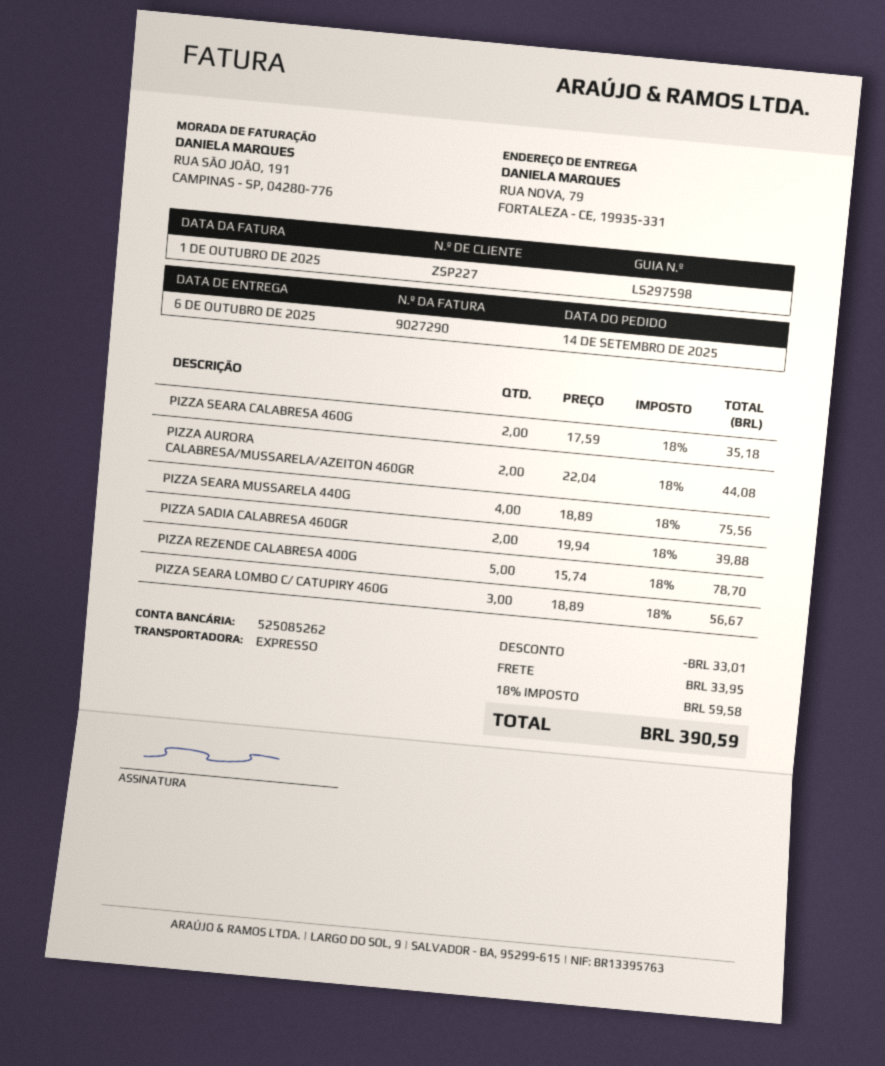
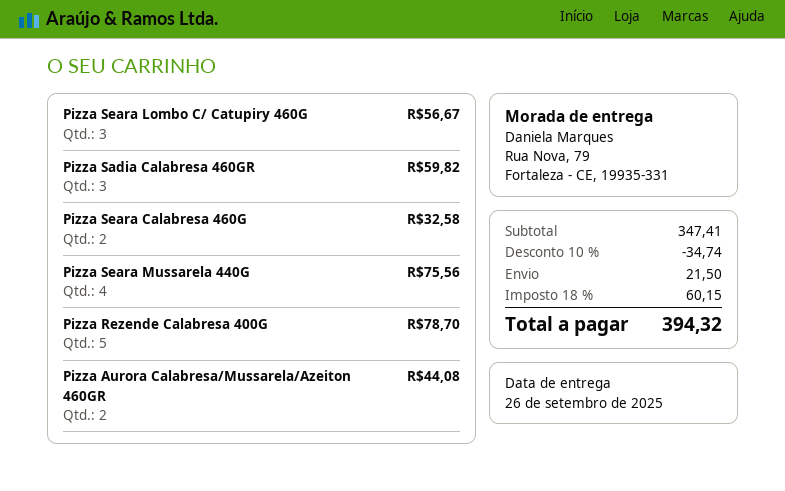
delivery date: 2025-10-06 -> 2025-09-26
PIZZA SEARA CALABRESA 460G: 2 for 35.18 -> 2 for 32.58
PIZZA SADIA CALABRESA 460GR: 2 for 39.88 -> 3 for 59.82
discount: 33.01 -> 34.74
shipping: 33.95 -> 21.50
tax: 18% = 59.58 -> 18% = 60.15
total: 390.59 -> 394.32

